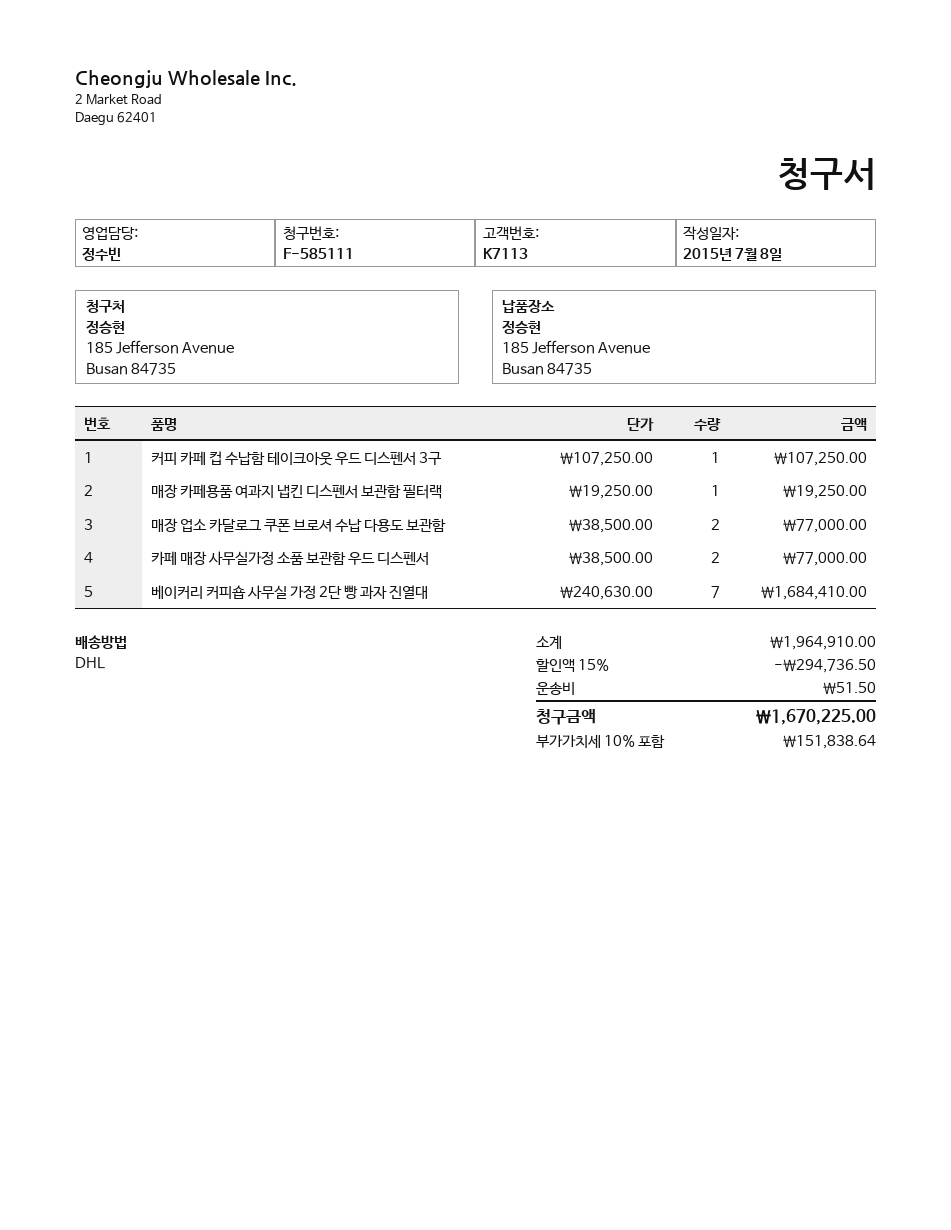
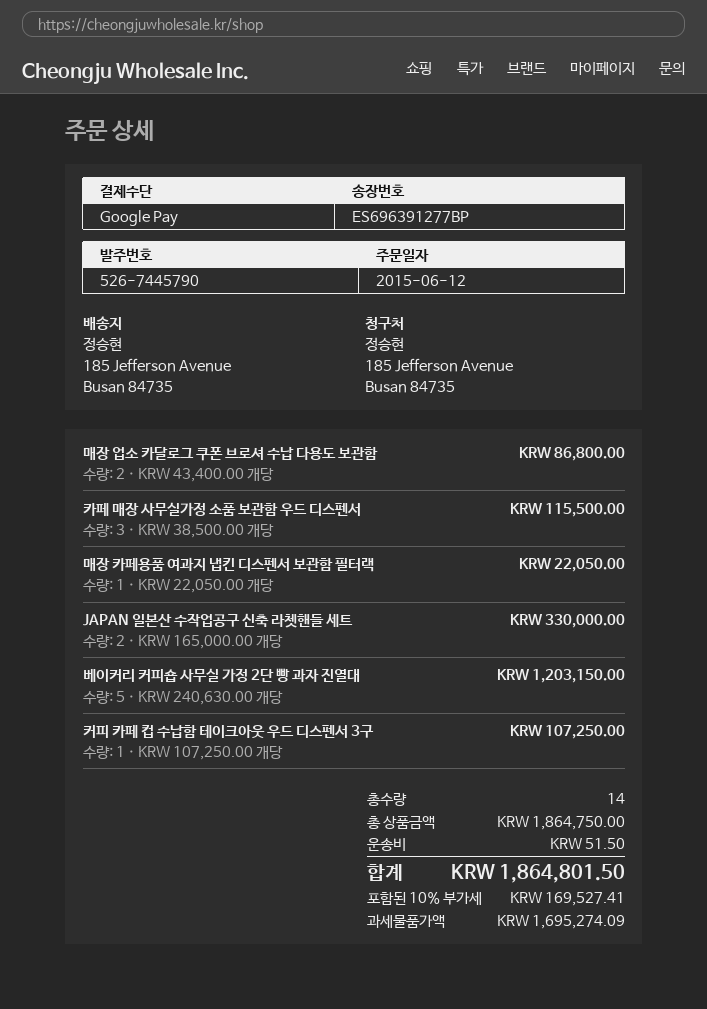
매장 카페용품 여과지 냅킨 디스펜서 보관함 필터랙: 1 x 19250.00 = 19250.00 -> 1 x 22050.00 = 22050.00
매장 업소 카달로그 쿠폰 브로셔 수납 다용도 보관함: 2 x 38500.00 = 77000.00 -> 2 x 43400.00 = 86800.00
카페 매장 사무실가정 소품 보관함 우드 디스펜서: 2 x 38500.00 = 77000.00 -> 3 x 38500.00 = 115500.00
베이커리 커피숍 사무실 가정 2단 빵 과자 진열대: 7 x 240630.00 = 1684410.00 -> 5 x 240630.00 = 1203150.00
JAPAN 일본산 수작업공구 신축 라쳇핸들 세트: none -> 2 x 165000.00 = 330000.00
subtotal: 1964910.00 -> 1864750.00
discount: 15% = 294736.50 -> none
tax: 10% = 151838.64 -> 10% = 169527.41
total: 1670225.00 -> 1864801.50

